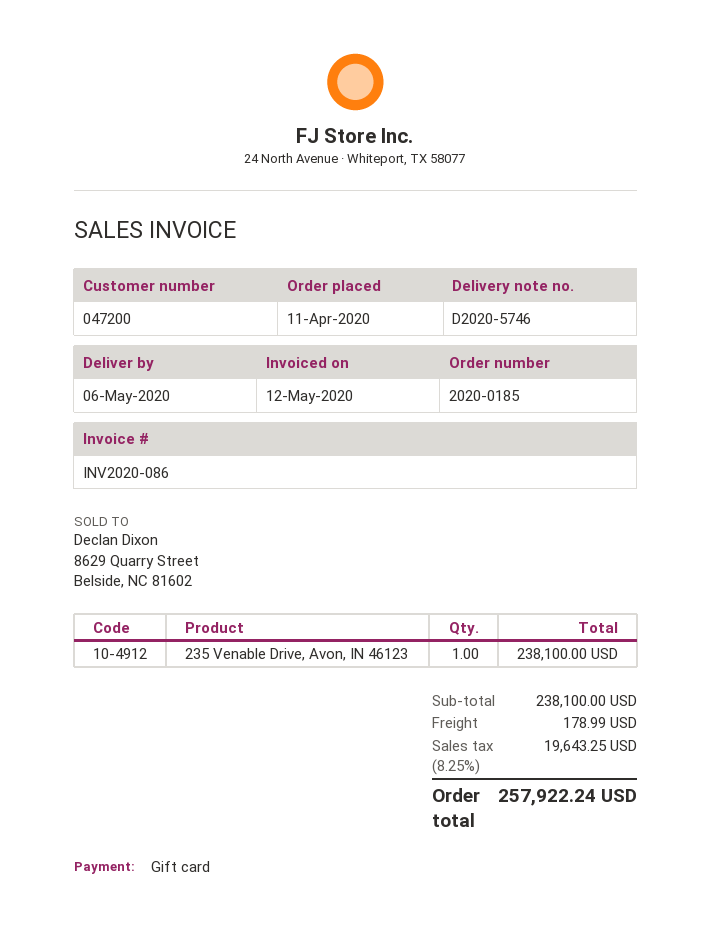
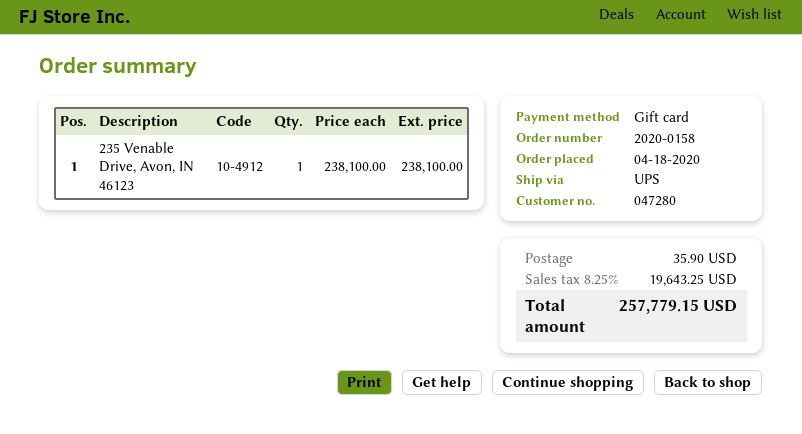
order number: 2020-0185 -> 2020-0158
order date: 2020-04-11 -> 2020-04-18
customer number: 047200 -> 047280
shipping: 178.99 -> 35.90
total: 257922.24 -> 257779.15

